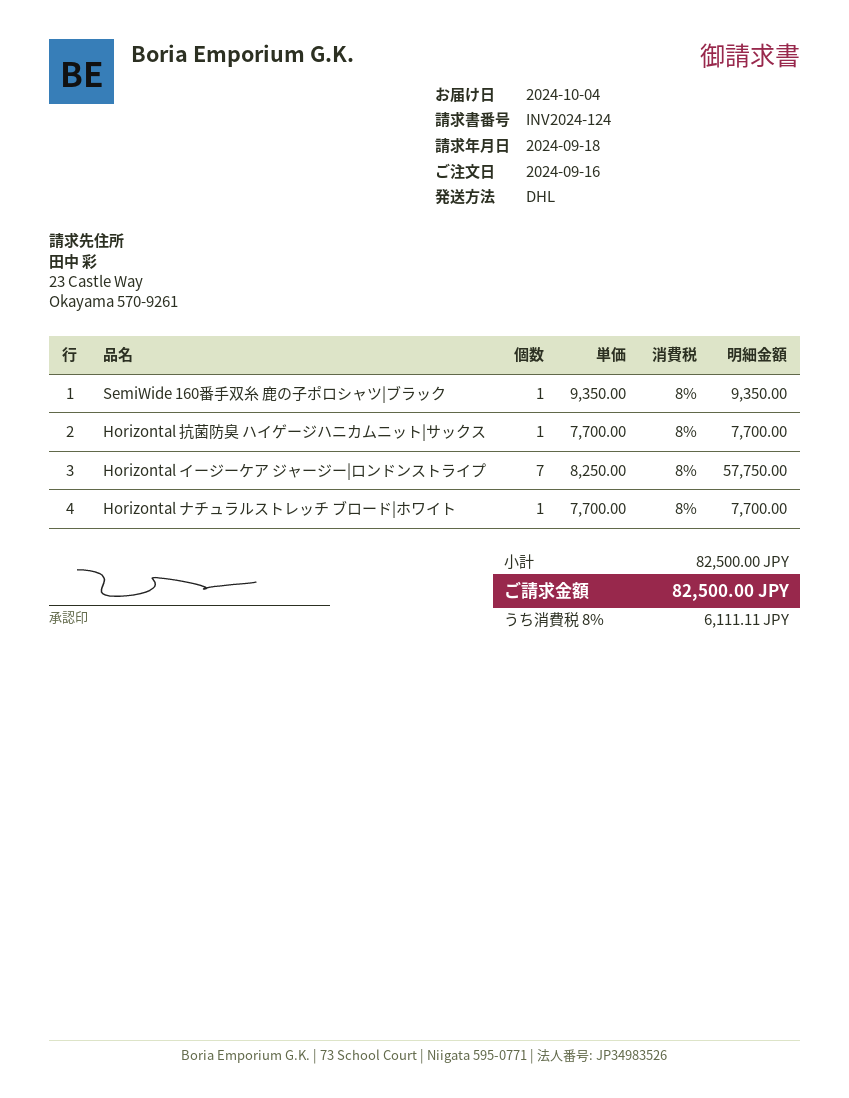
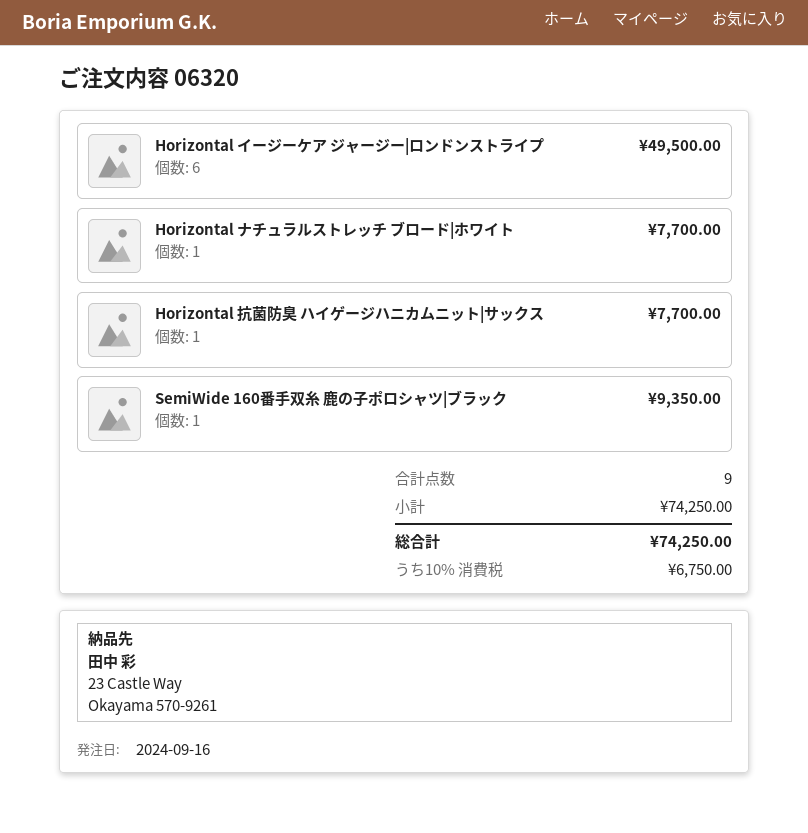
Horizontal イージーケア ジャージー|ロンドンストライプ: 7 for 57750.00 -> 6 for 49500.00
subtotal: 82500.00 -> 74250.00
tax: 8% = 6111.11 -> 10% = 6750.00
total: 82500.00 -> 74250.00

